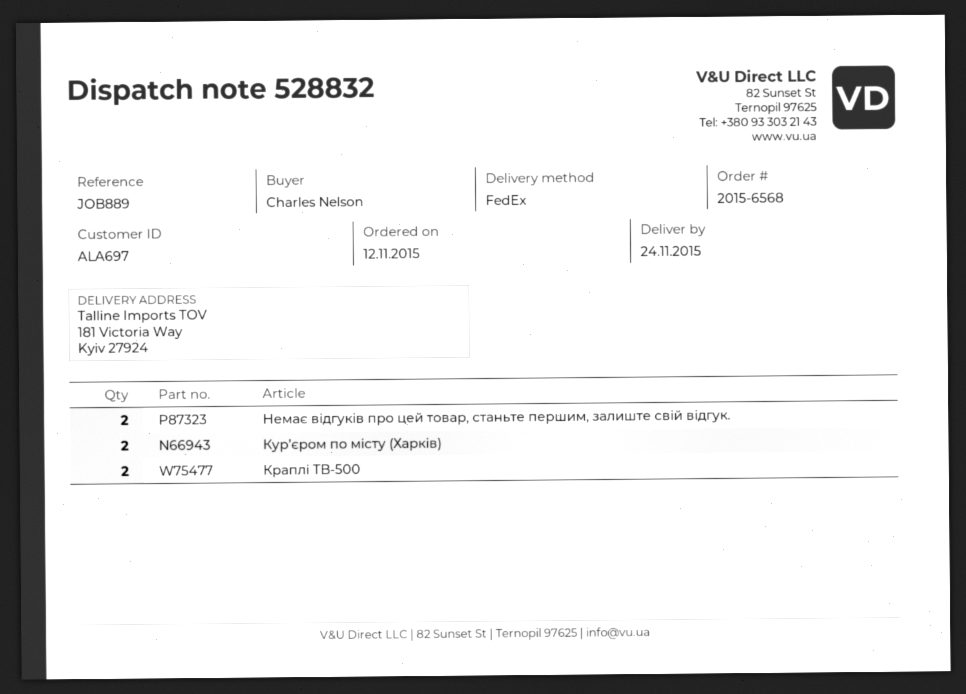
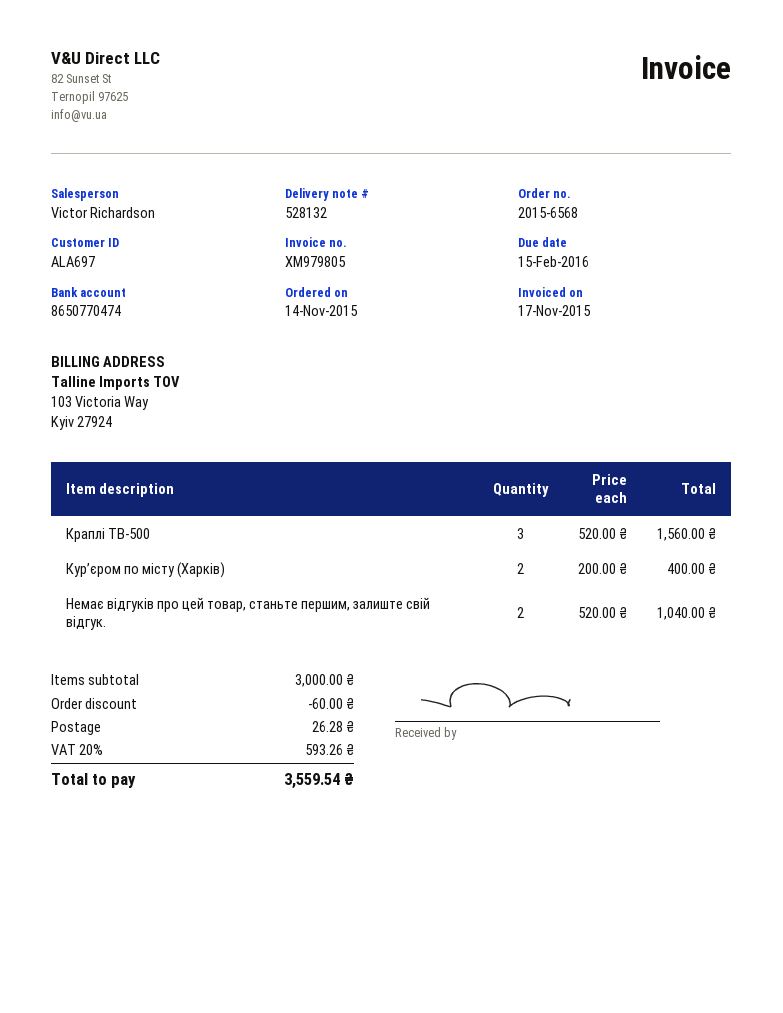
order date: 2015-11-12 -> 2015-11-14
delivery note number: 528832 -> 528132
Краплі TB-500: 2 -> 3

